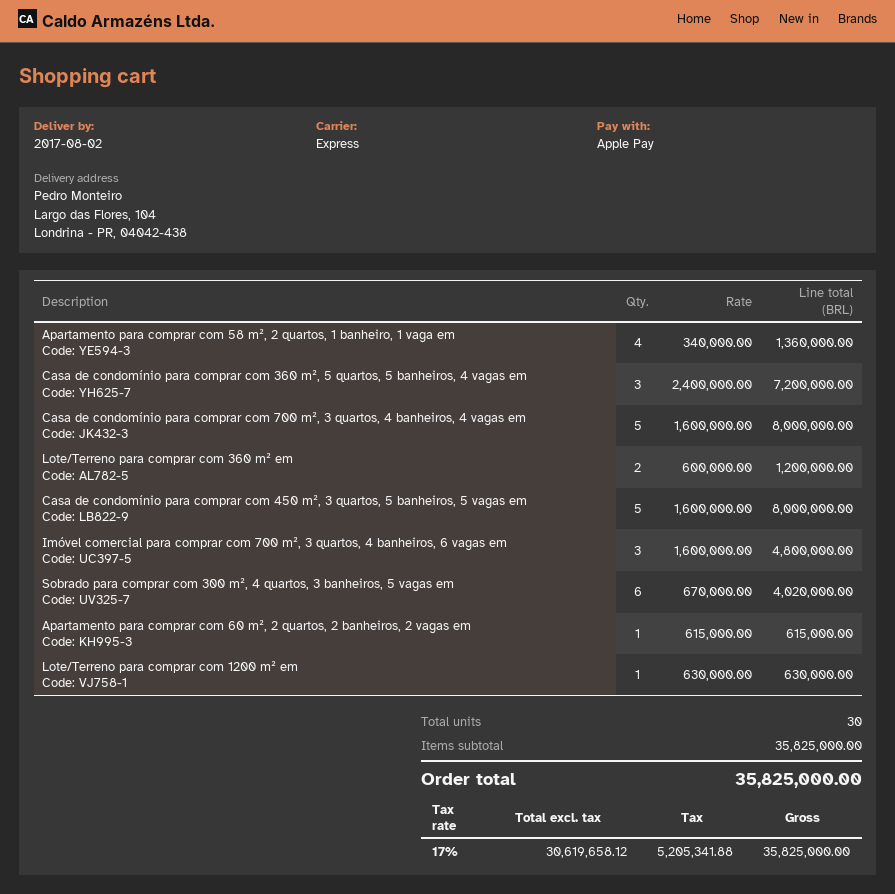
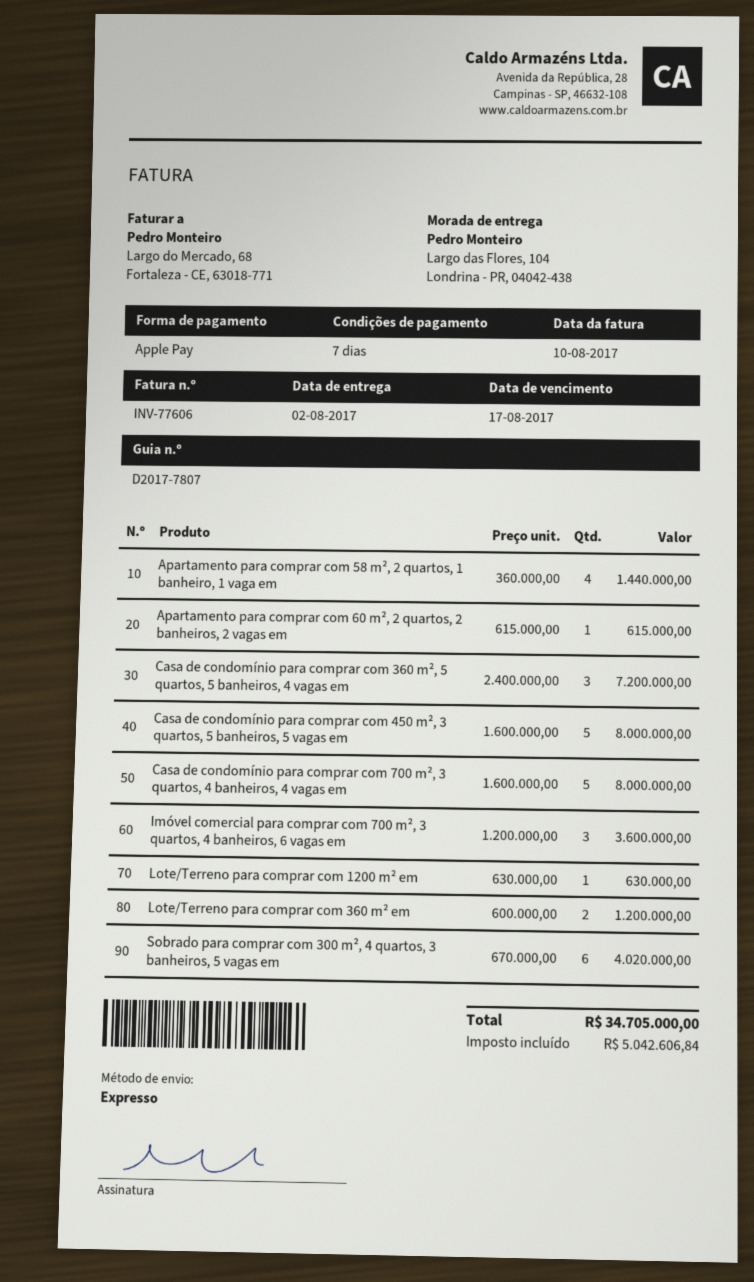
Apartamento para comprar com 58 m², 2 quartos, 1 banheiro, 1 vaga em: 4 x 340000.00 = 1360000.00 -> 4 x 360000.00 = 1440000.00
Imóvel comercial para comprar com 700 m², 3 quartos, 4 banheiros, 6 vagas em: 3 x 1600000.00 = 4800000.00 -> 3 x 1200000.00 = 3600000.00
tax: 5205341.88 -> 5042606.84
total: 35825000.00 -> 34705000.00

